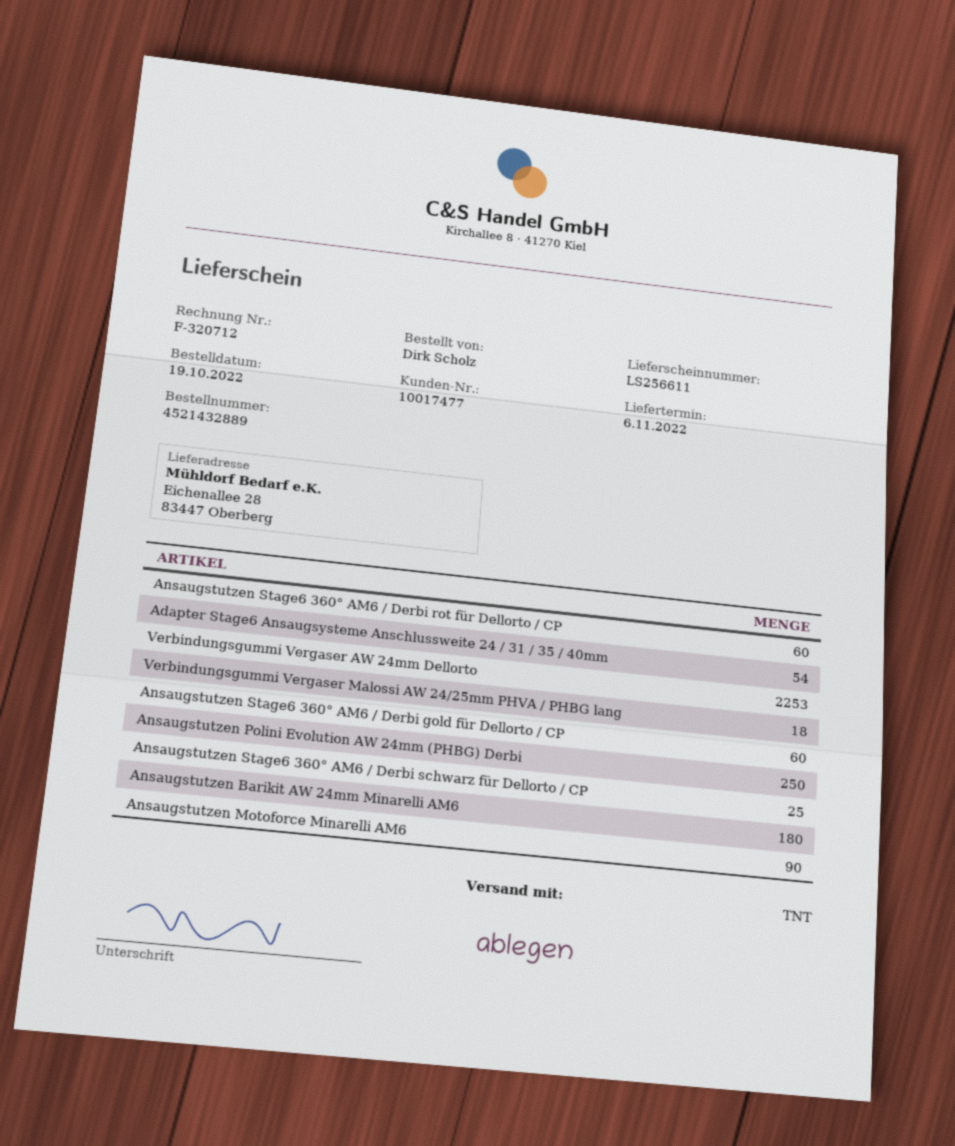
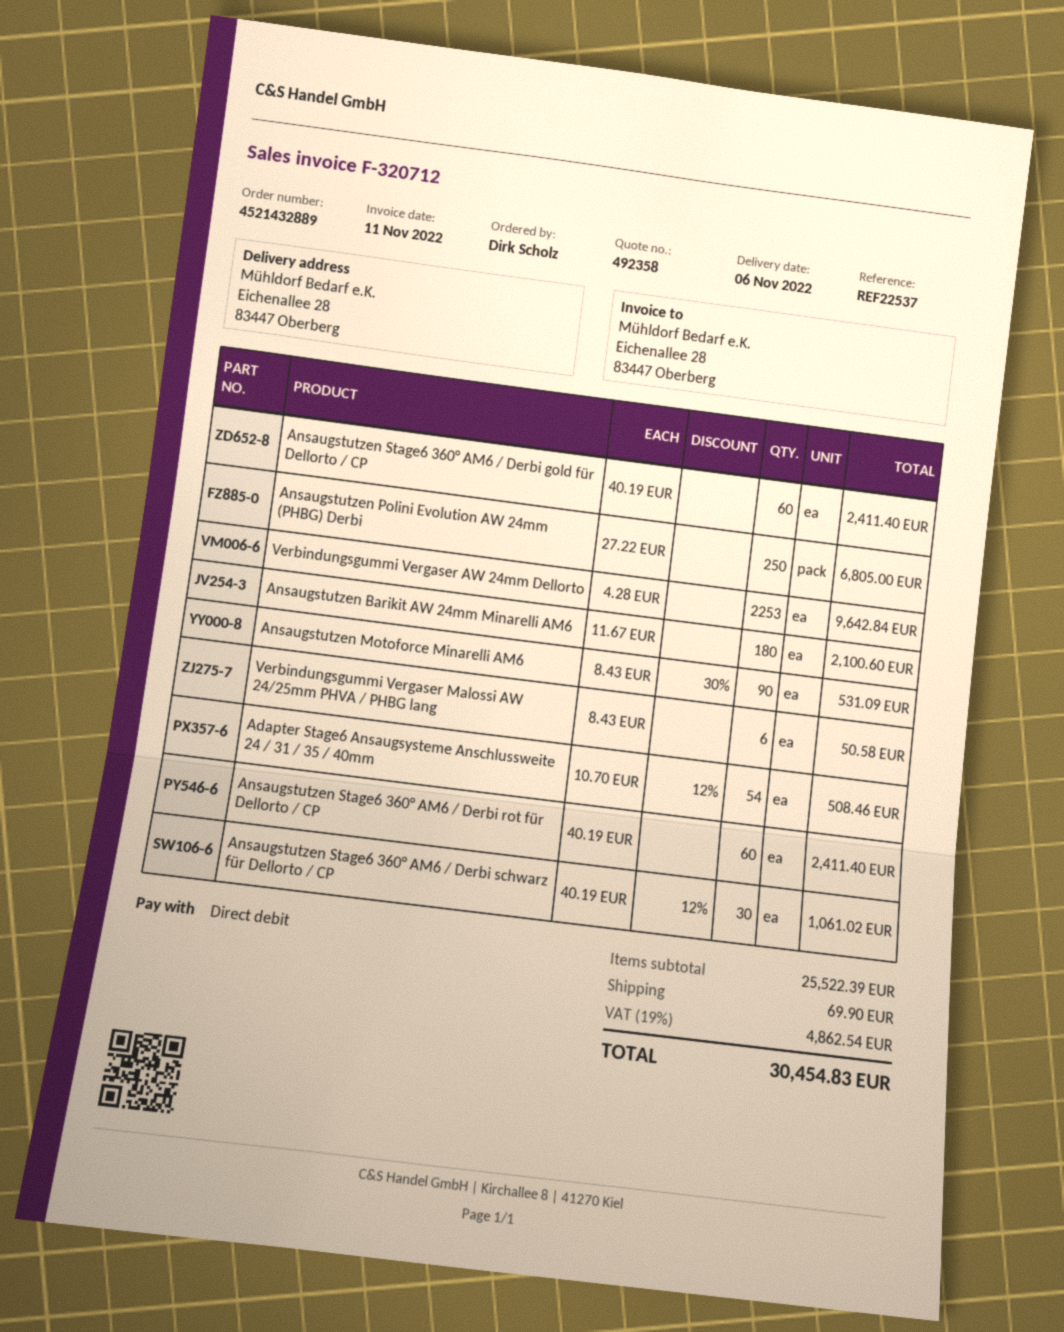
Verbindungsgummi Vergaser Malossi AW 24/25mm PHVA / PHBG lang: 18 -> 6
Ansaugstutzen Stage6 360° AM6 / Derbi schwarz für Dellorto / CP: 25 -> 30

